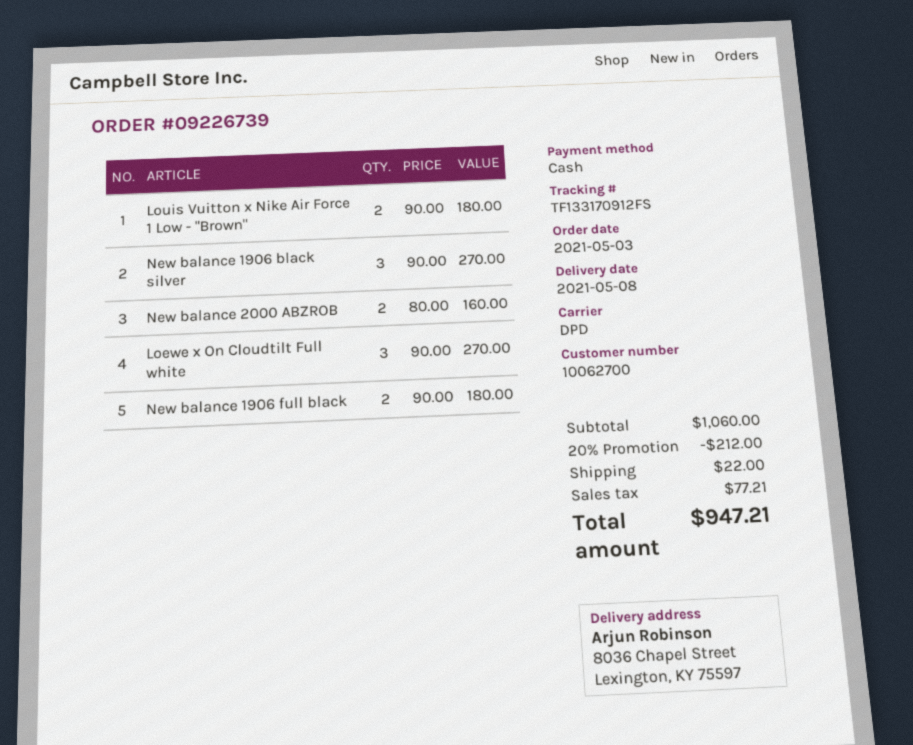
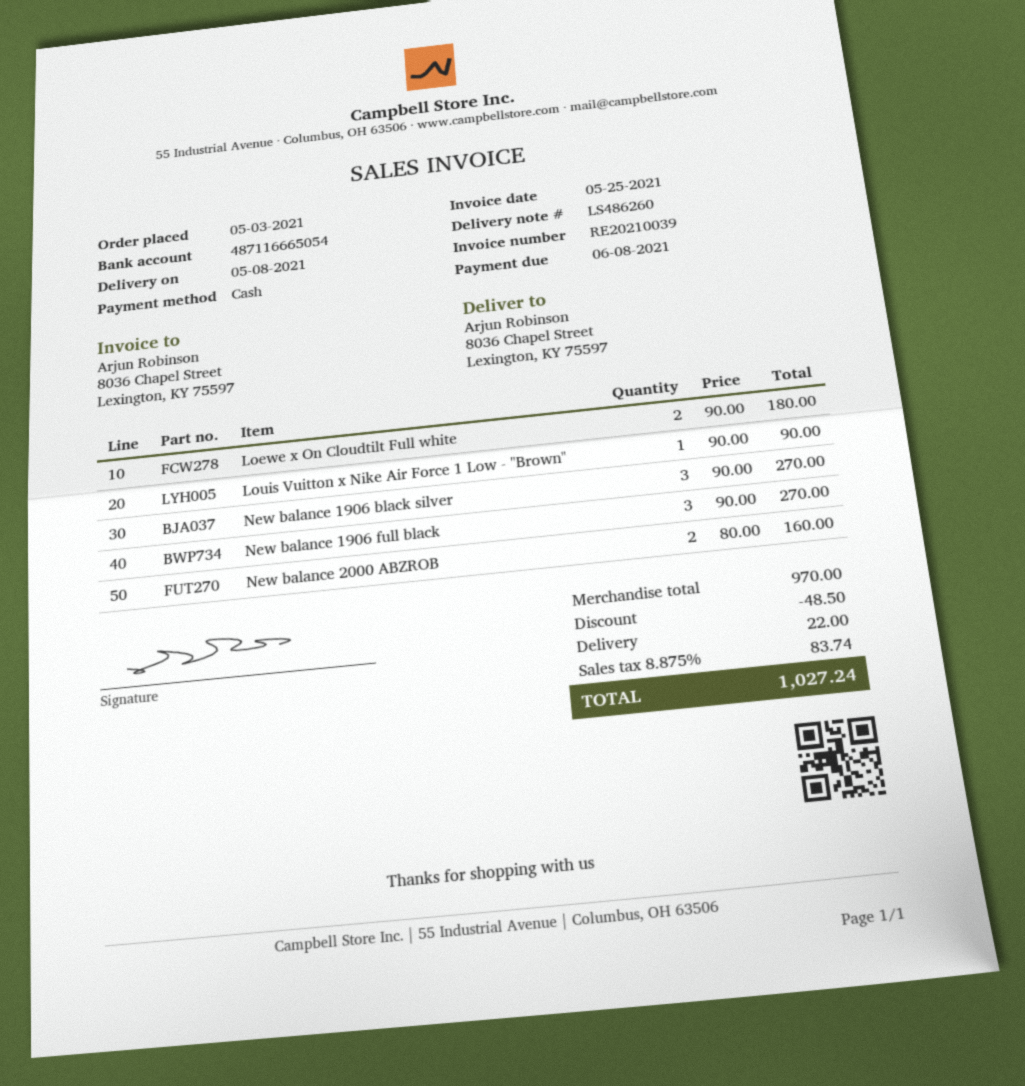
Louis Vuitton x Nike Air Force 1 Low - "Brown": 2 x 90.00 = 180.00 -> 1 x 90.00 = 90.00
Loewe x On Cloudtilt Full white: 3 x 90.00 = 270.00 -> 2 x 90.00 = 180.00
New balance 1906 full black: 2 x 90.00 = 180.00 -> 3 x 90.00 = 270.00
subtotal: 1060.00 -> 970.00
discount: 212.00 -> 48.50
tax: 77.21 -> 83.74
total: 947.21 -> 1027.24

